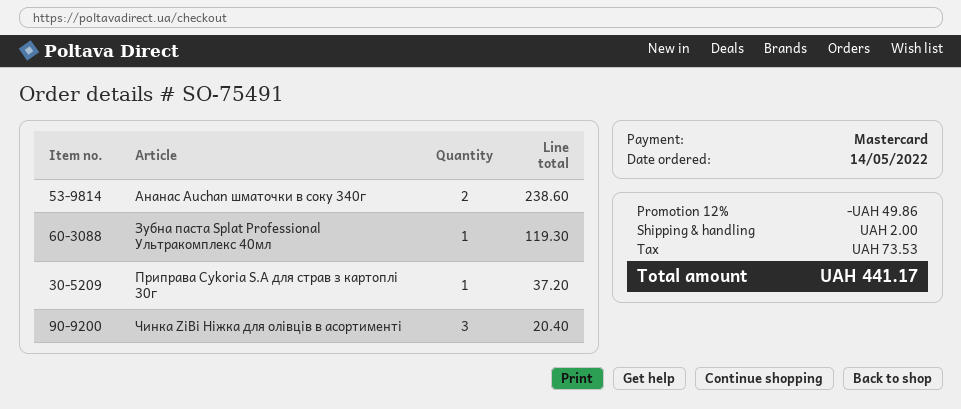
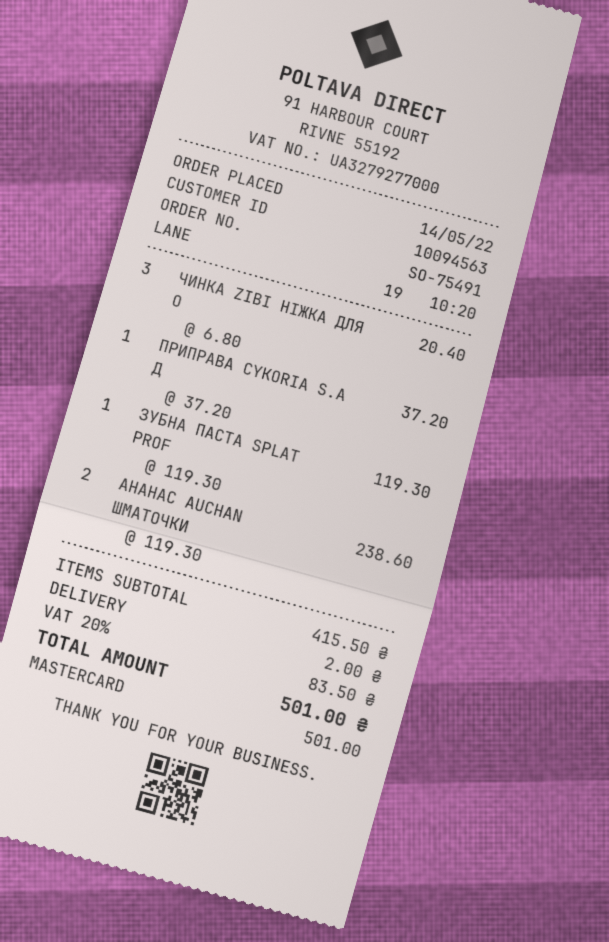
discount: 12% = 49.86 -> none
tax: 73.53 -> 83.50
total: 441.17 -> 501.00

